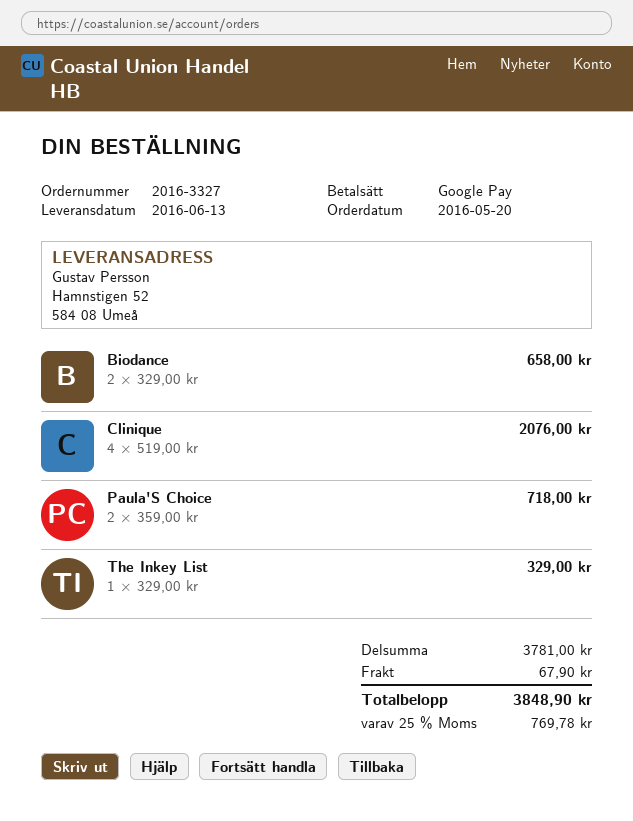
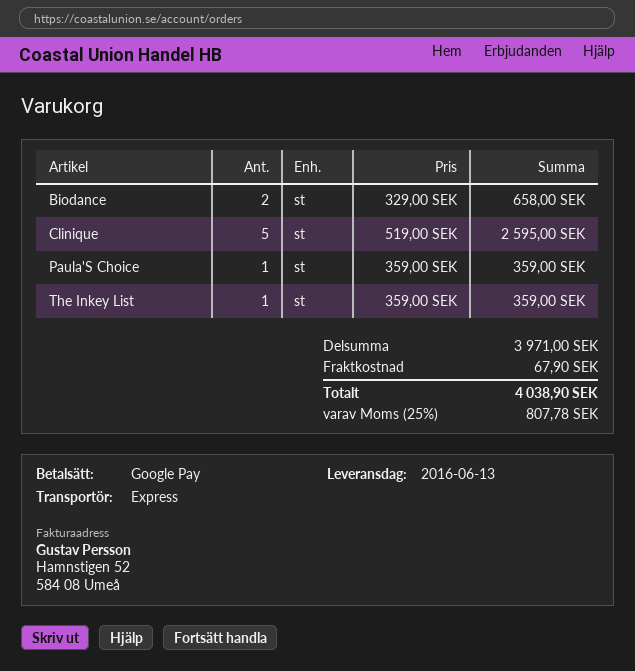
Clinique: 4 x 519.00 = 2076.00 -> 5 x 519.00 = 2595.00
Paula'S Choice: 2 x 359.00 = 718.00 -> 1 x 359.00 = 359.00
The Inkey List: 1 x 329.00 = 329.00 -> 1 x 359.00 = 359.00
subtotal: 3781.00 -> 3971.00
tax: 25% = 769.78 -> 25% = 807.78
total: 3848.90 -> 4038.90

